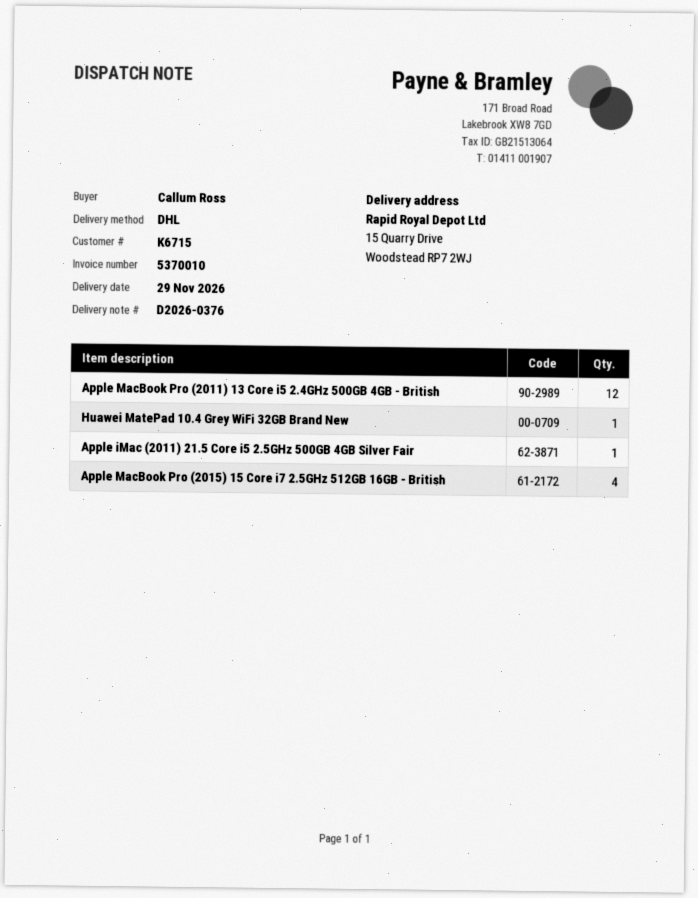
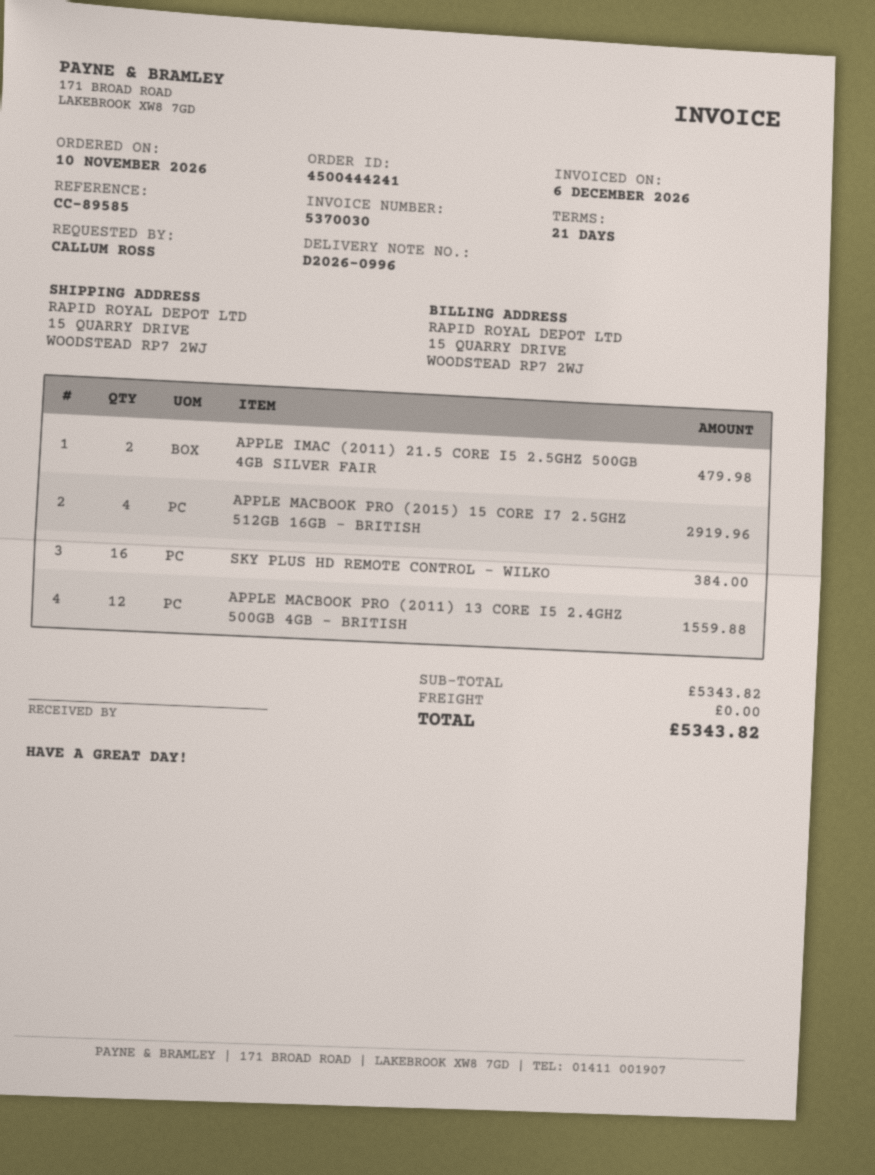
delivery note number: D2026-0376 -> D2026-0996
invoice number: 5370010 -> 5370030
Huawei MatePad 10.4 Grey WiFi 32GB Brand New: 1 -> none
Apple iMac (2011) 21.5 Core i5 2.5GHz 500GB 4GB Silver Fair: 1 -> 2
SKY PLUS HD REMOTE CONTROL - WILKO: none -> 16

